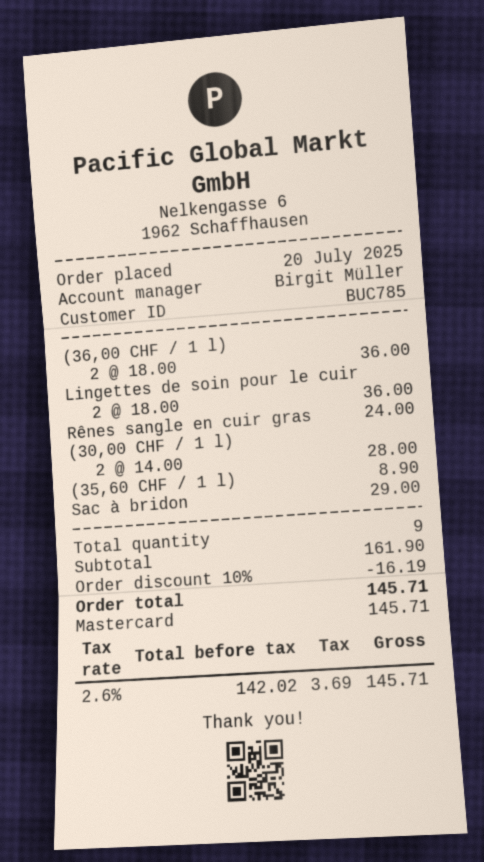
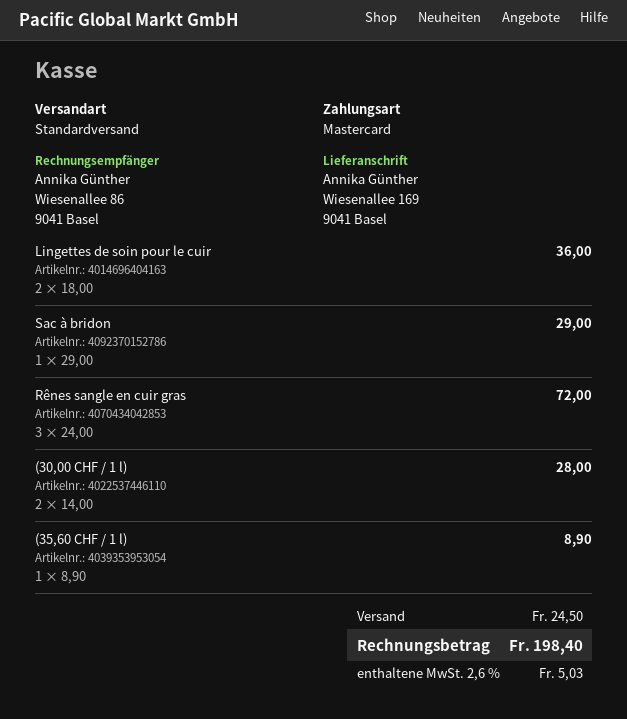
(36,00 CHF / 1 l): 2 x 18.00 = 36.00 -> none
Rênes sangle en cuir gras: 1 x 24.00 = 24.00 -> 3 x 24.00 = 72.00
discount: 10% = 16.19 -> none
shipping: none -> 24.50
tax: 2.6% = 3.69 -> 2.6% = 5.03
total: 145.71 -> 198.40

